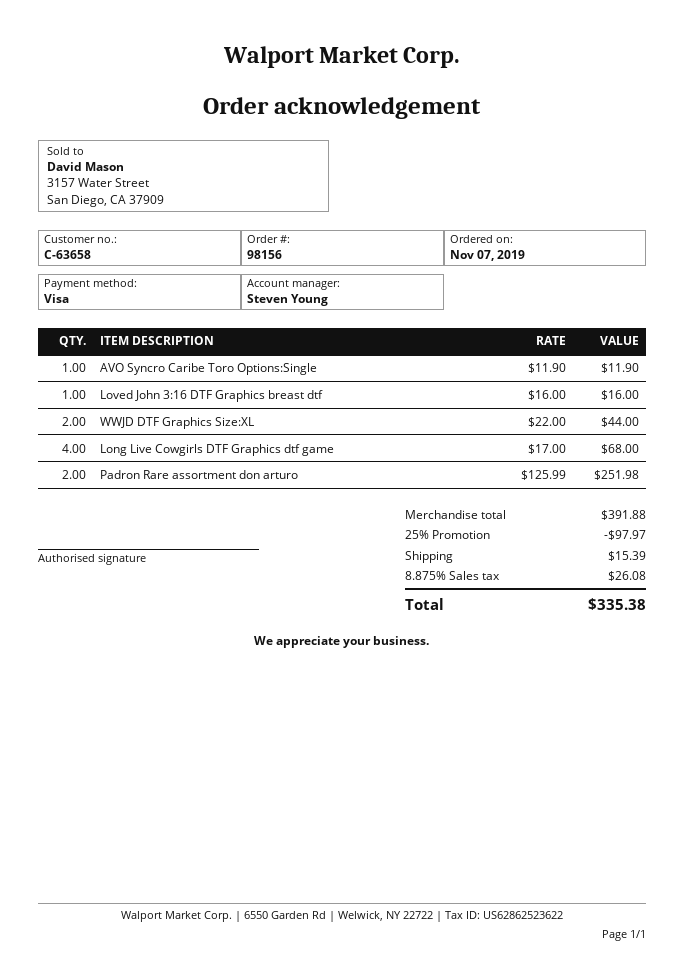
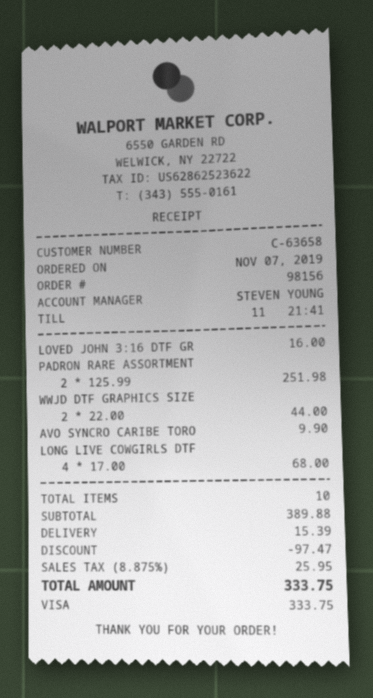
AVO Syncro Caribe Toro Options:Single: 1 x 11.90 = 11.90 -> 1 x 9.90 = 9.90
subtotal: 391.88 -> 389.88
discount: 97.97 -> 97.47
tax: 8.875% = 26.08 -> 8.875% = 25.95
total: 335.38 -> 333.75

